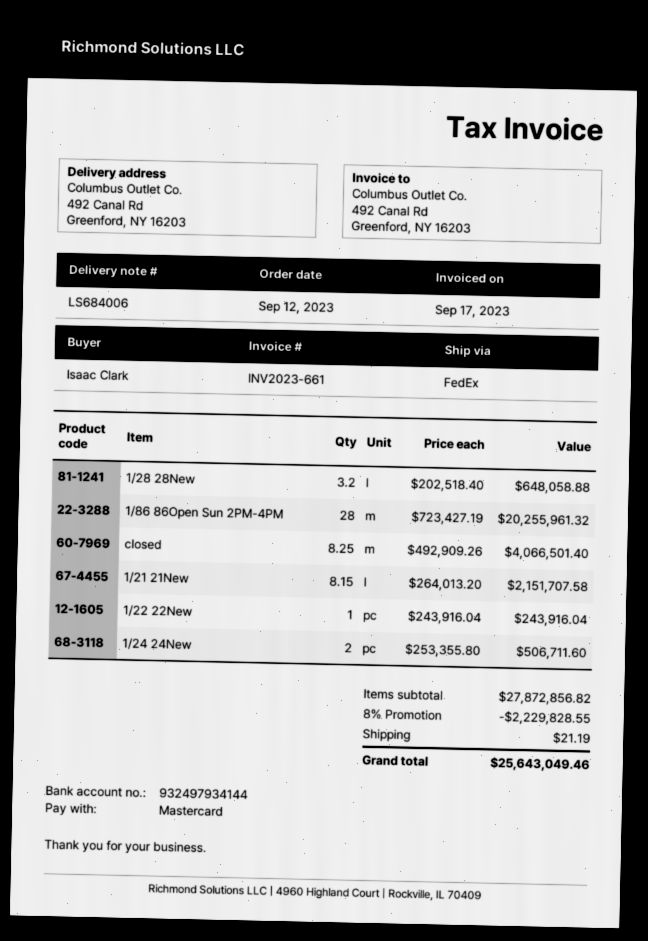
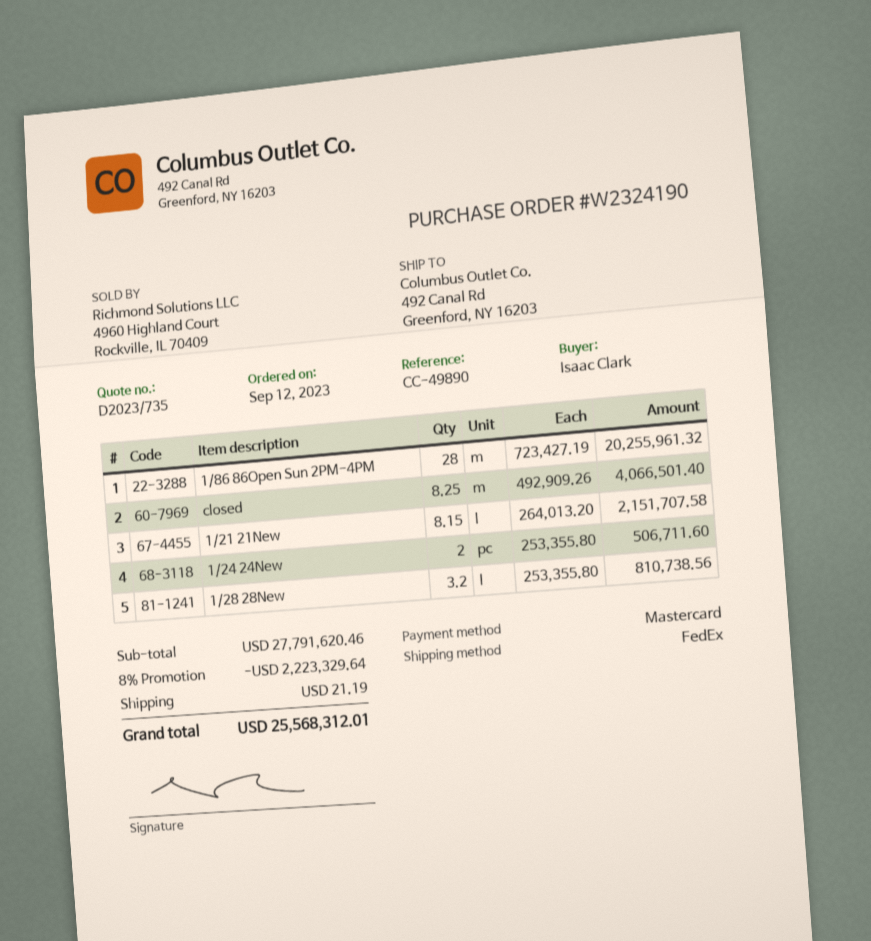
1/28 28New: 3.2 x 202518.40 = 648058.88 -> 3.2 x 253355.80 = 810738.56
1/22 22New: 1 x 243916.04 = 243916.04 -> none
subtotal: 27872856.82 -> 27791620.46
discount: 8% = 2229828.55 -> 8% = 2223329.64
total: 25643049.46 -> 25568312.01

